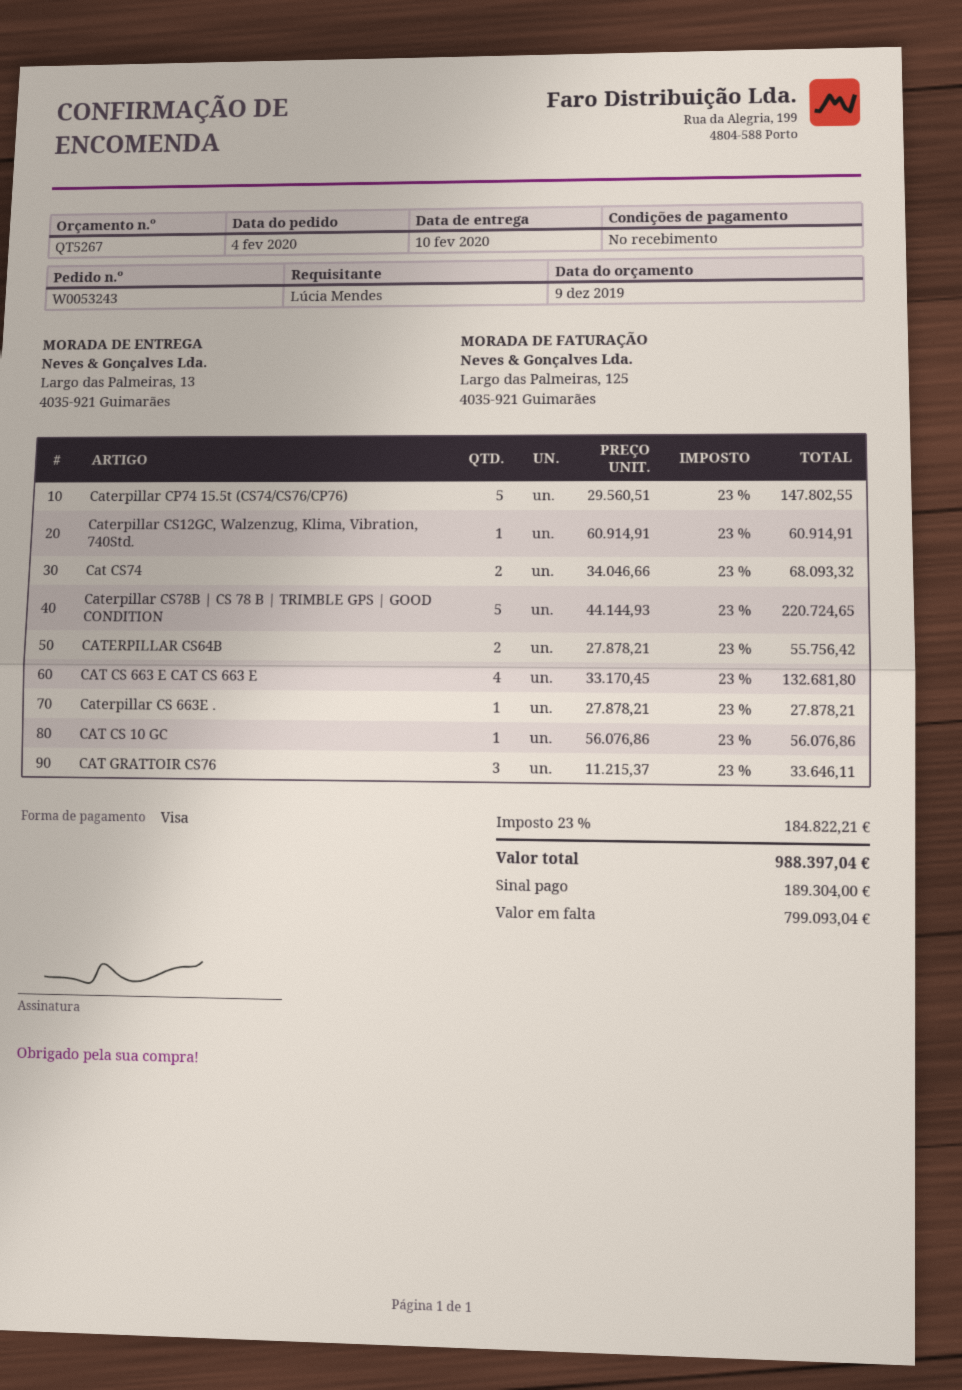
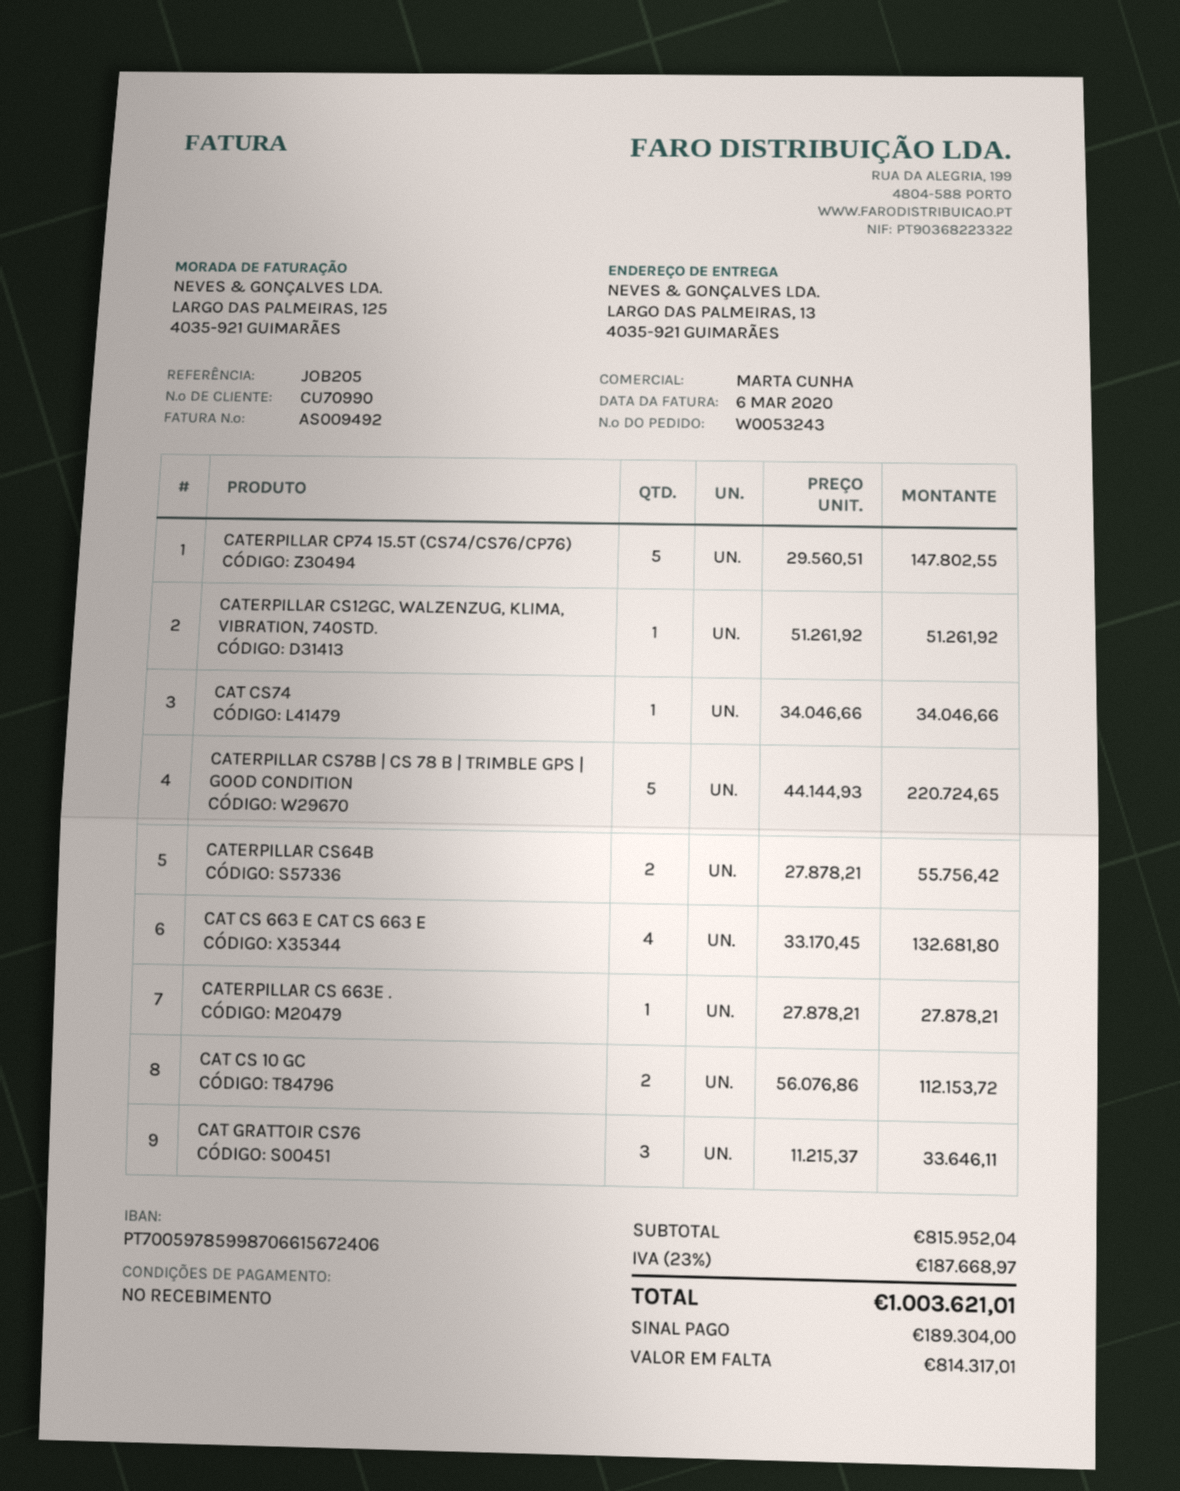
Caterpillar CS12GC, Walzenzug, Klima, Vibration, 740Std.: 1 x 60914.91 = 60914.91 -> 1 x 51261.92 = 51261.92
Cat CS74: 2 x 34046.66 = 68093.32 -> 1 x 34046.66 = 34046.66
CAT CS 10 GC: 1 x 56076.86 = 56076.86 -> 2 x 56076.86 = 112153.72
tax: 23% = 184822.21 -> 23% = 187668.97
total: 988397.04 -> 1003621.01
balance: 799093.04 -> 814317.01

